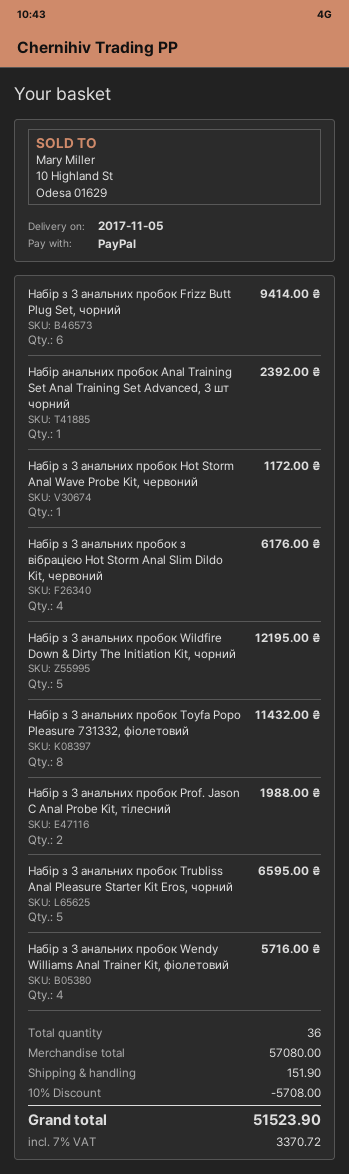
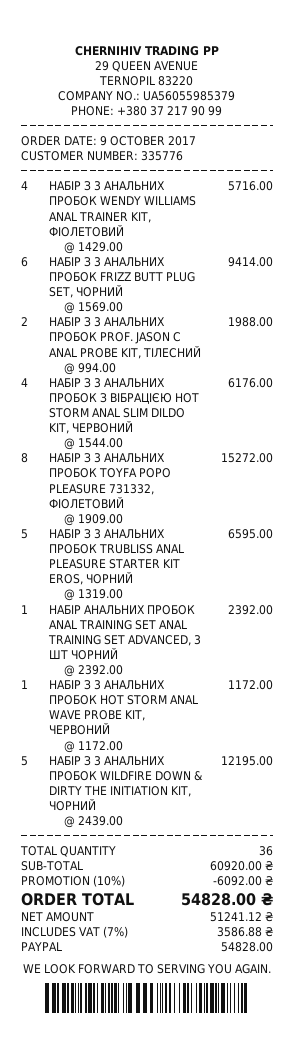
Набір з 3 анальних пробок Toyfa Popo Pleasure 731332, фіолетовий: 8 for 11432.00 -> 8 for 15272.00
subtotal: 57080.00 -> 60920.00
discount: 10% = 5708.00 -> 10% = 6092.00
shipping: 151.90 -> none
tax: 7% = 3370.72 -> 7% = 3586.88
total: 51523.90 -> 54828.00

